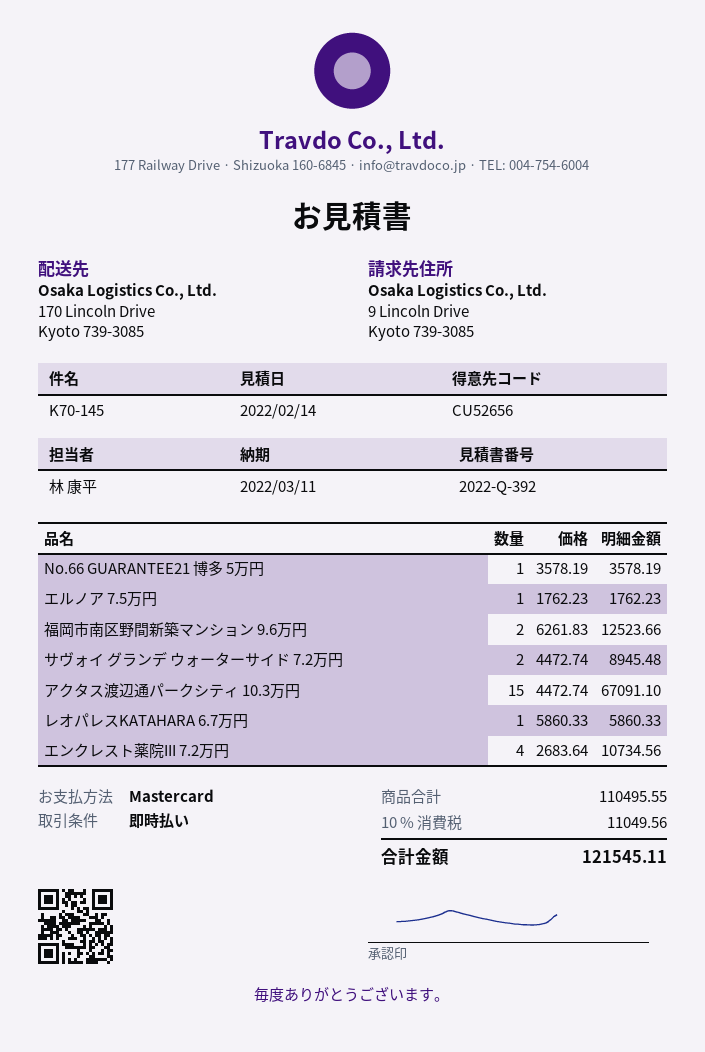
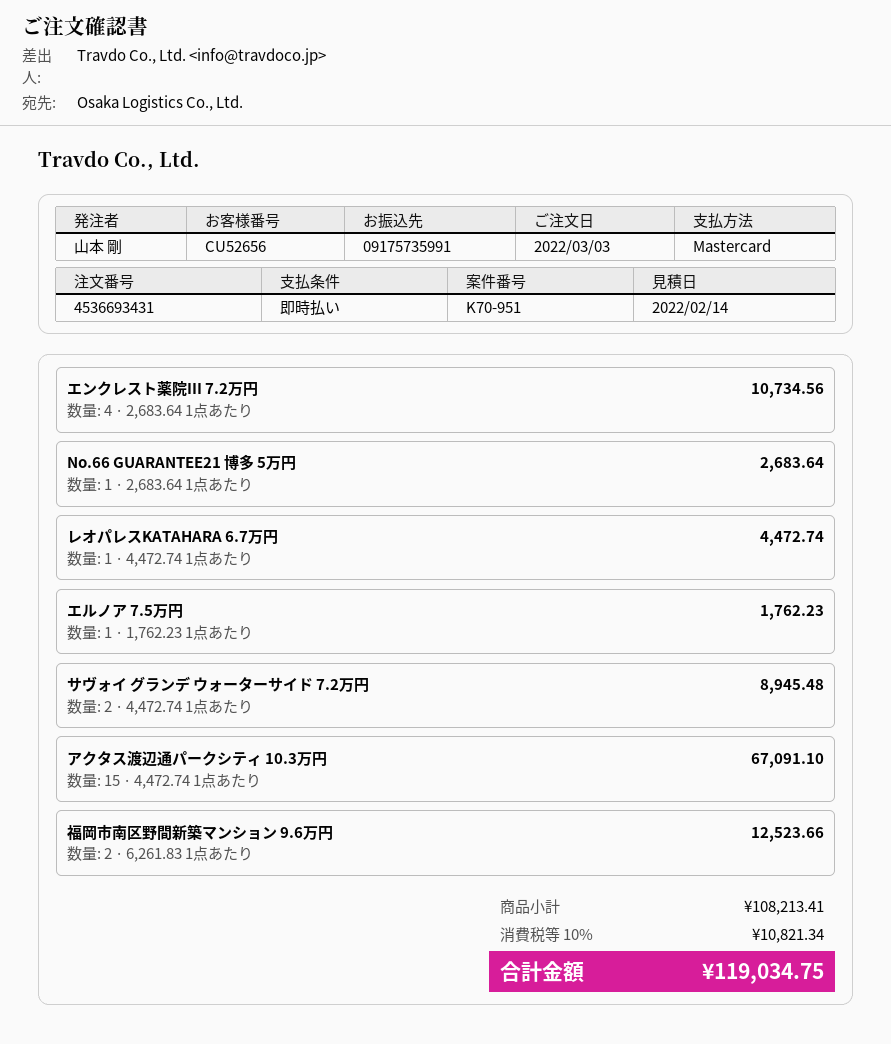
reference: K70-145 -> K70-951
No.66 GUARANTEE21 博多 5万円: 1 x 3578.19 = 3578.19 -> 1 x 2683.64 = 2683.64
レオパレスKATAHARA 6.7万円: 1 x 5860.33 = 5860.33 -> 1 x 4472.74 = 4472.74
subtotal: 110495.55 -> 108213.41
tax: 10% = 11049.56 -> 10% = 10821.34
total: 121545.11 -> 119034.75

